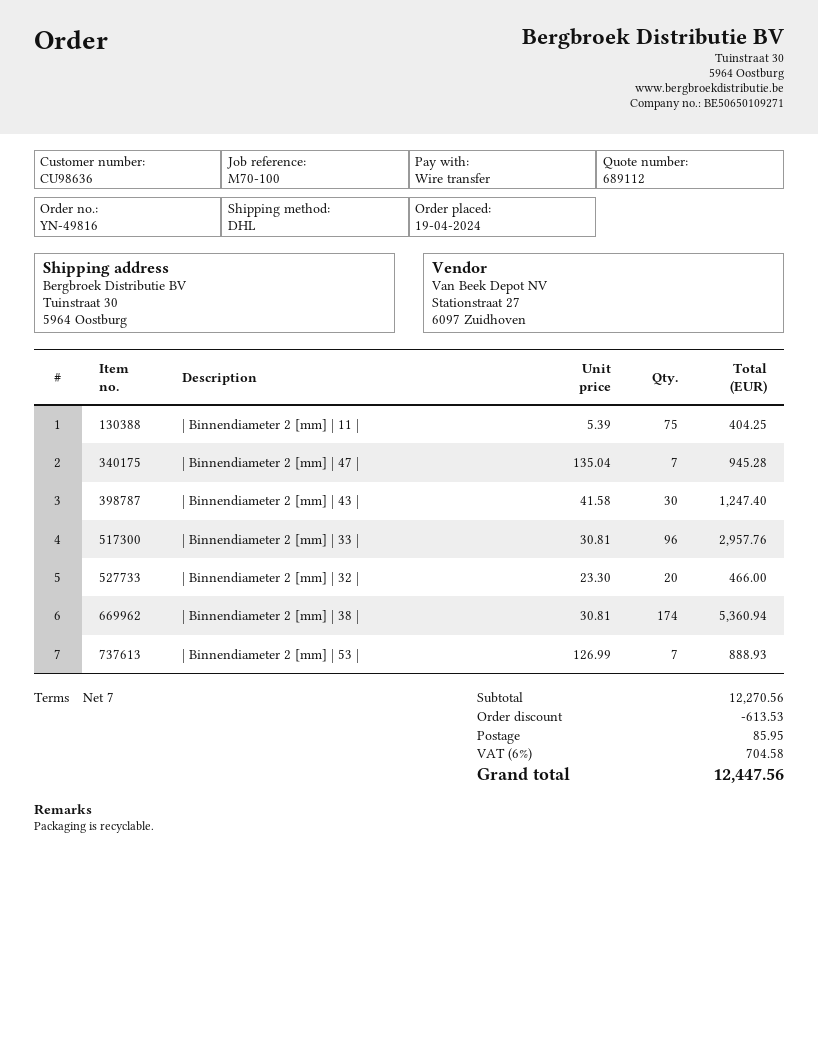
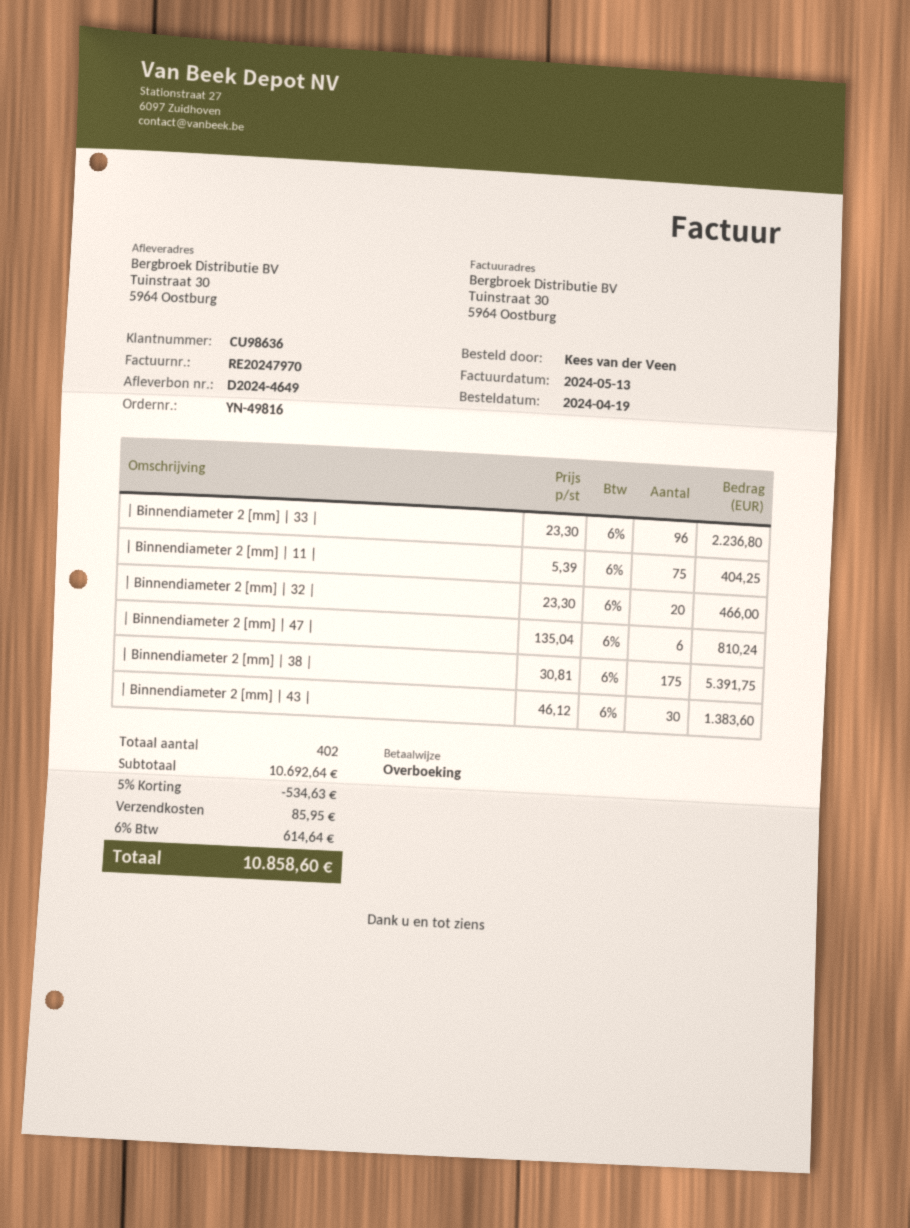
| Binnendiameter 2 [mm] | 47 |: 7 x 135.04 = 945.28 -> 6 x 135.04 = 810.24
| Binnendiameter 2 [mm] | 43 |: 30 x 41.58 = 1247.40 -> 30 x 46.12 = 1383.60
| Binnendiameter 2 [mm] | 33 |: 96 x 30.81 = 2957.76 -> 96 x 23.30 = 2236.80
| Binnendiameter 2 [mm] | 38 |: 174 x 30.81 = 5360.94 -> 175 x 30.81 = 5391.75
| Binnendiameter 2 [mm] | 53 |: 7 x 126.99 = 888.93 -> none
subtotal: 12270.56 -> 10692.64
discount: 613.53 -> 534.63
tax: 6% = 704.58 -> 6% = 614.64
total: 12447.56 -> 10858.60

